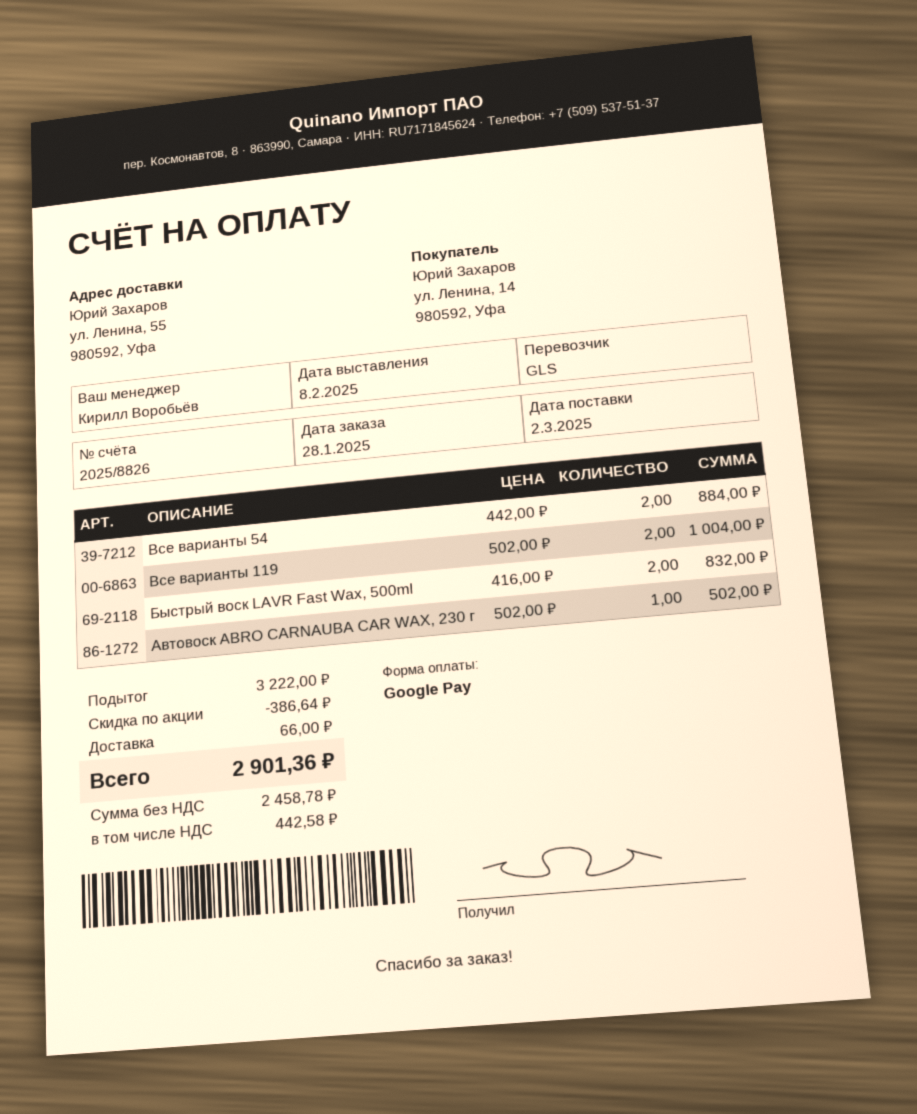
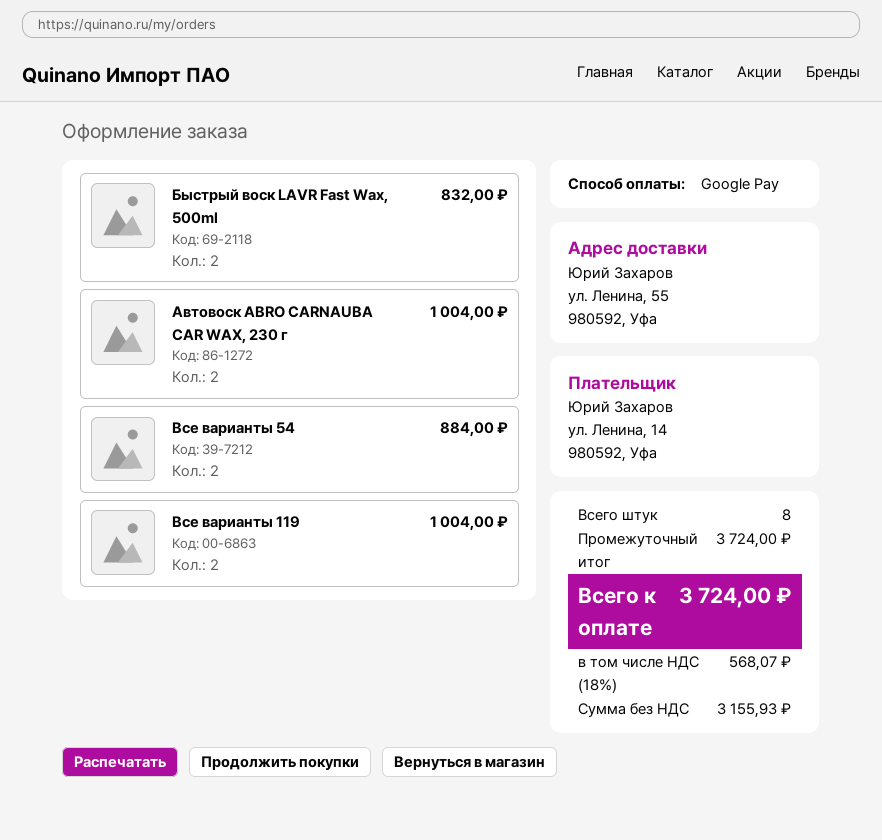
Автовоск ABRO CARNAUBA CAR WAX, 230 г: 1 for 502.00 -> 2 for 1004.00
subtotal: 3222.00 -> 3724.00
discount: 386.64 -> none
shipping: 66.00 -> none
net: 2458.78 -> 3155.93
tax: 442.58 -> 568.07
total: 2901.36 -> 3724.00

